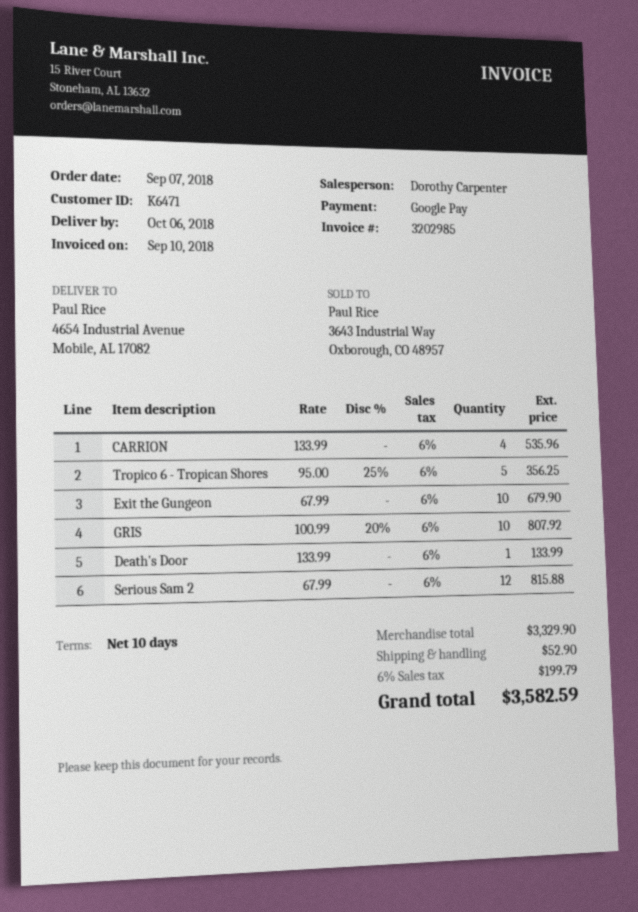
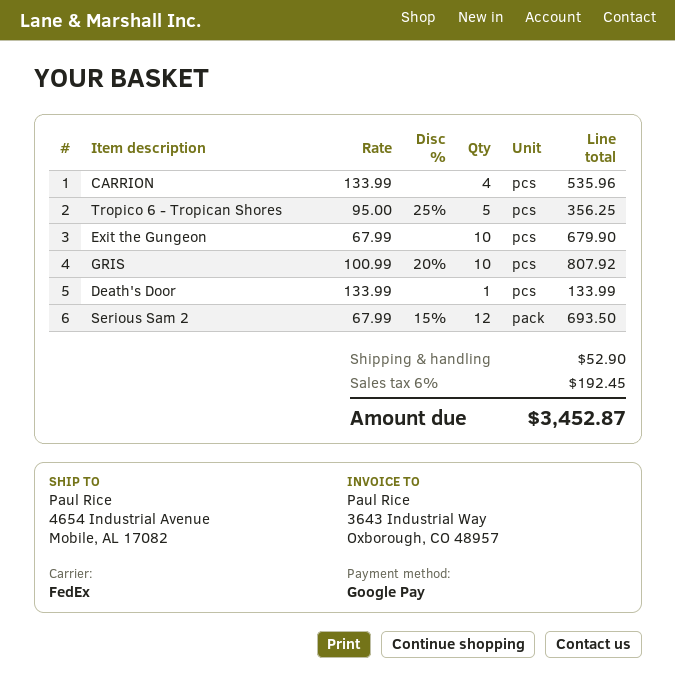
Serious Sam 2: 12 x 67.99 = 815.88 -> 12 x 67.99 - 15% = 693.50
tax: 6% = 199.79 -> 6% = 192.45
total: 3582.59 -> 3452.87

